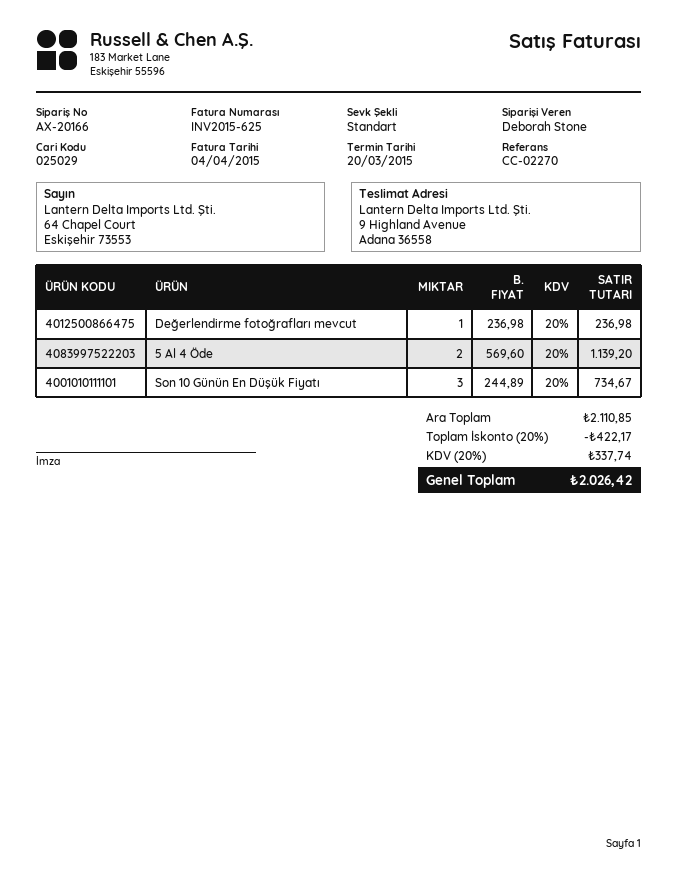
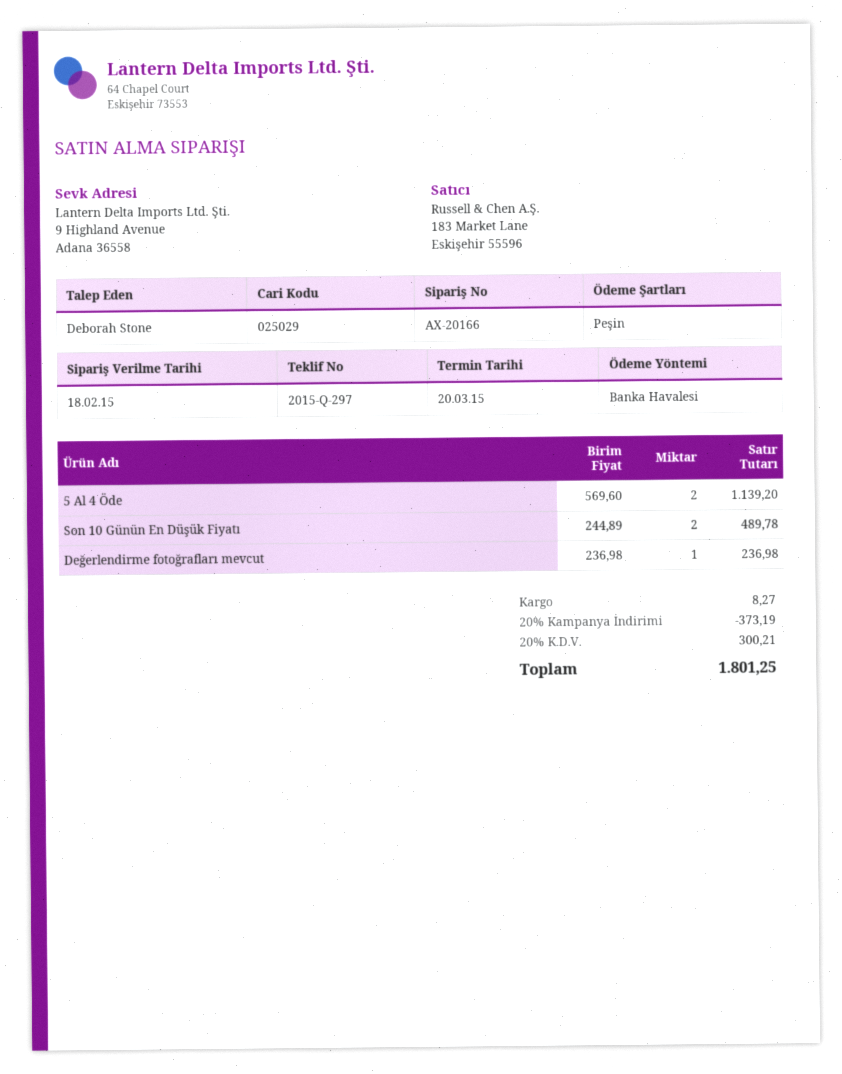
Son 10 Günün En Düşük Fiyatı: 3 x 244.89 = 734.67 -> 2 x 244.89 = 489.78
discount: 20% = 422.17 -> 20% = 373.19
shipping: none -> 8.27
tax: 20% = 337.74 -> 20% = 300.21
total: 2026.42 -> 1801.25

